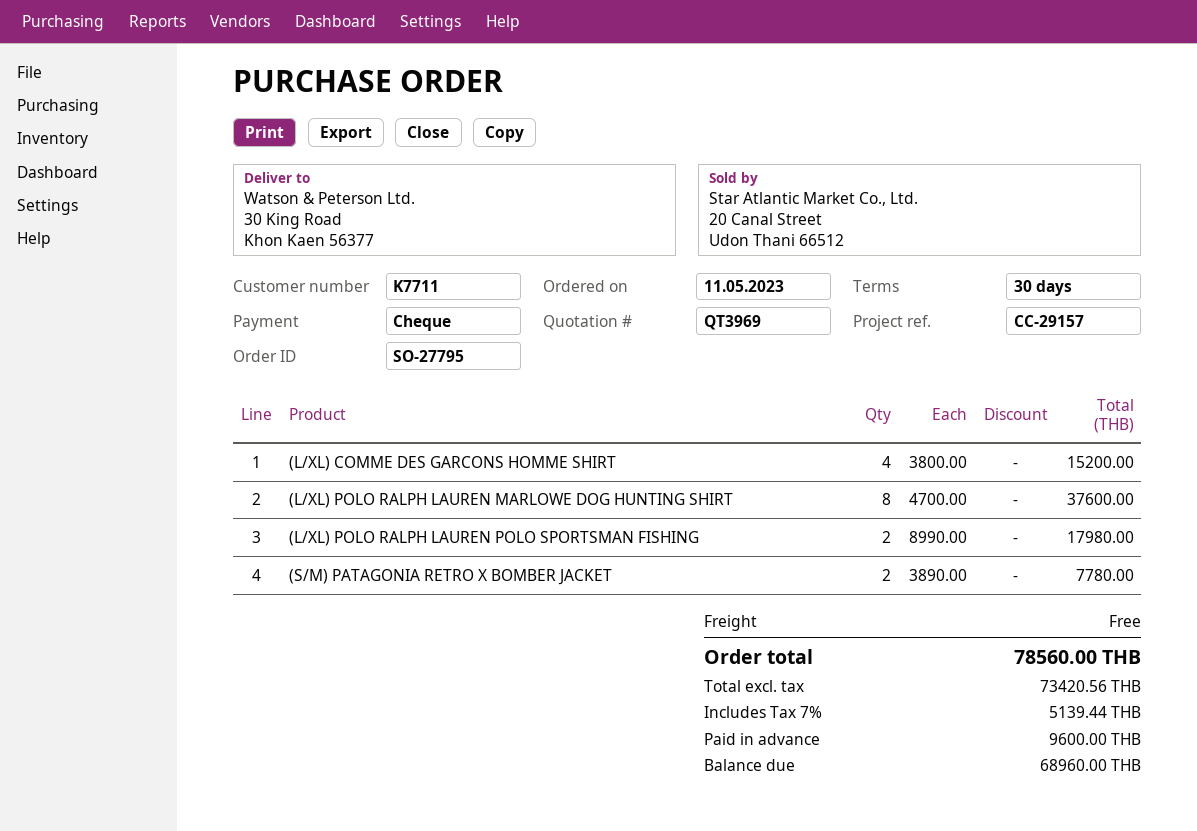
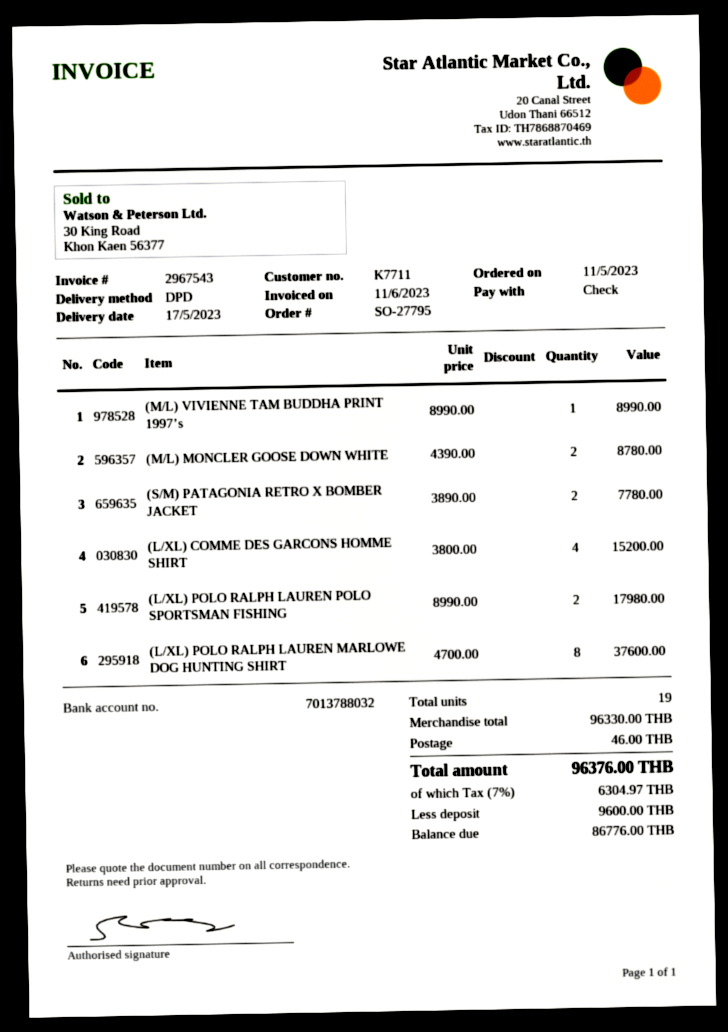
(M/L) VIVIENNE TAM BUDDHA PRINT 1997’s: none -> 1 x 8990.00 = 8990.00
(M/L) MONCLER GOOSE DOWN WHITE: none -> 2 x 4390.00 = 8780.00
shipping: 0.00 -> 46.00
tax: 7% = 5139.44 -> 7% = 6304.97
total: 78560.00 -> 96376.00
balance: 68960.00 -> 86776.00

